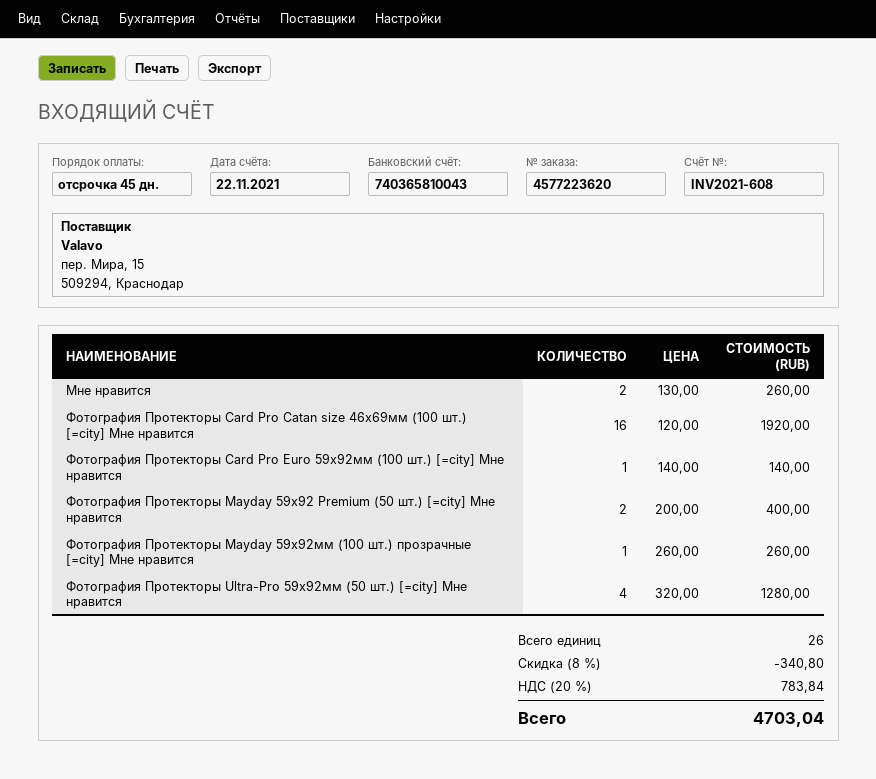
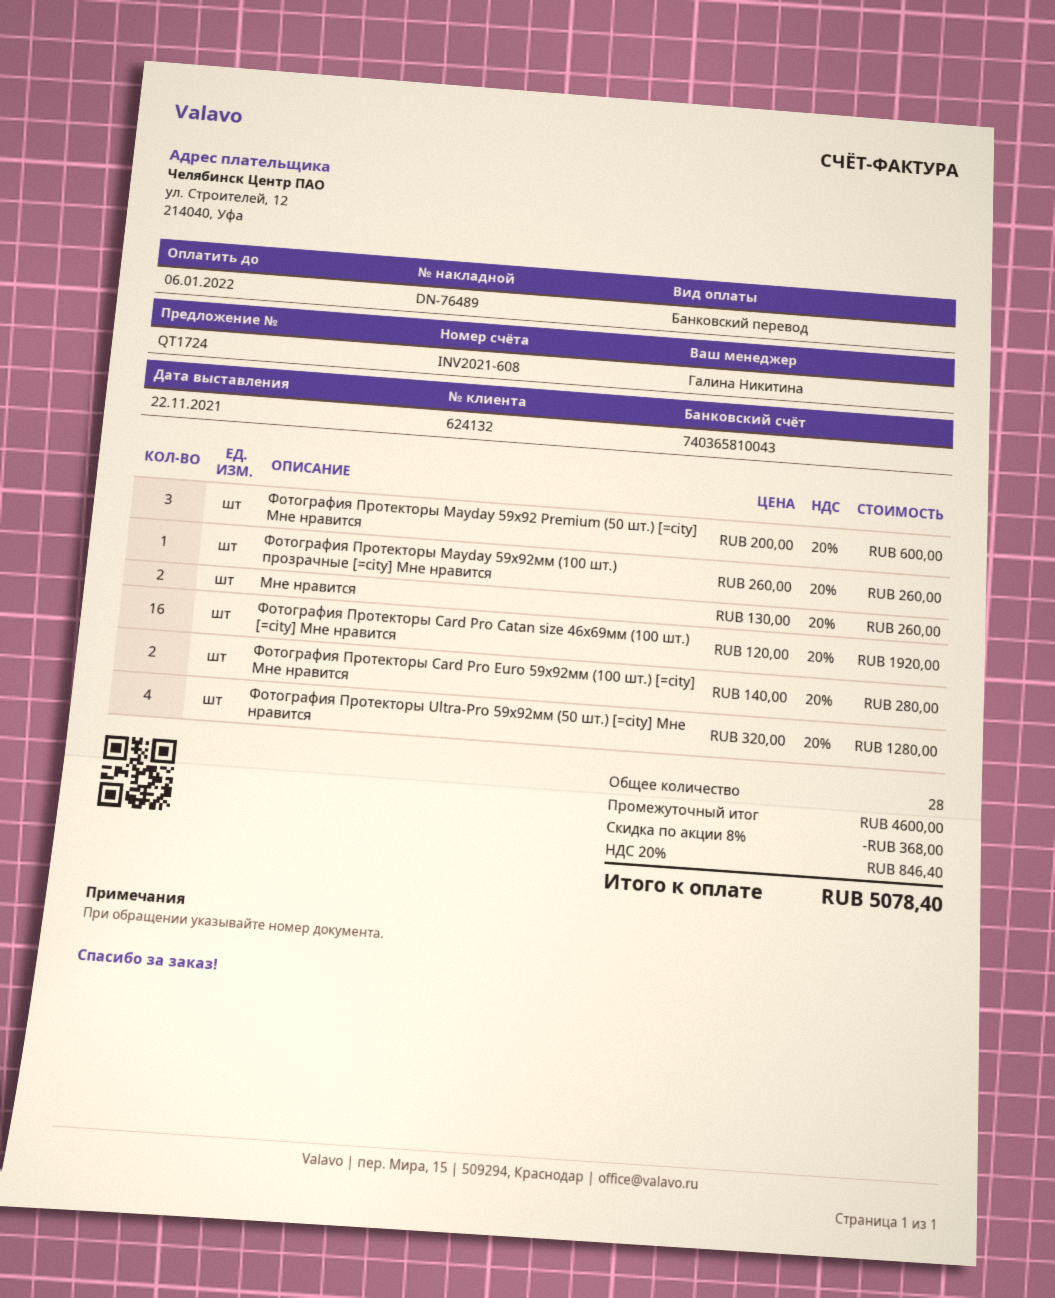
Фотография Протекторы Card Pro Euro 59х92мм (100 шт.) [=city] Мне нравится: 1 x 140.00 = 140.00 -> 2 x 140.00 = 280.00
Фотография Протекторы Mayday 59х92 Premium (50 шт.) [=city] Мне нравится: 2 x 200.00 = 400.00 -> 3 x 200.00 = 600.00
total quantity: 26 -> 28
discount: 8% = 340.80 -> 8% = 368.00
tax: 20% = 783.84 -> 20% = 846.40
total: 4703.04 -> 5078.40

